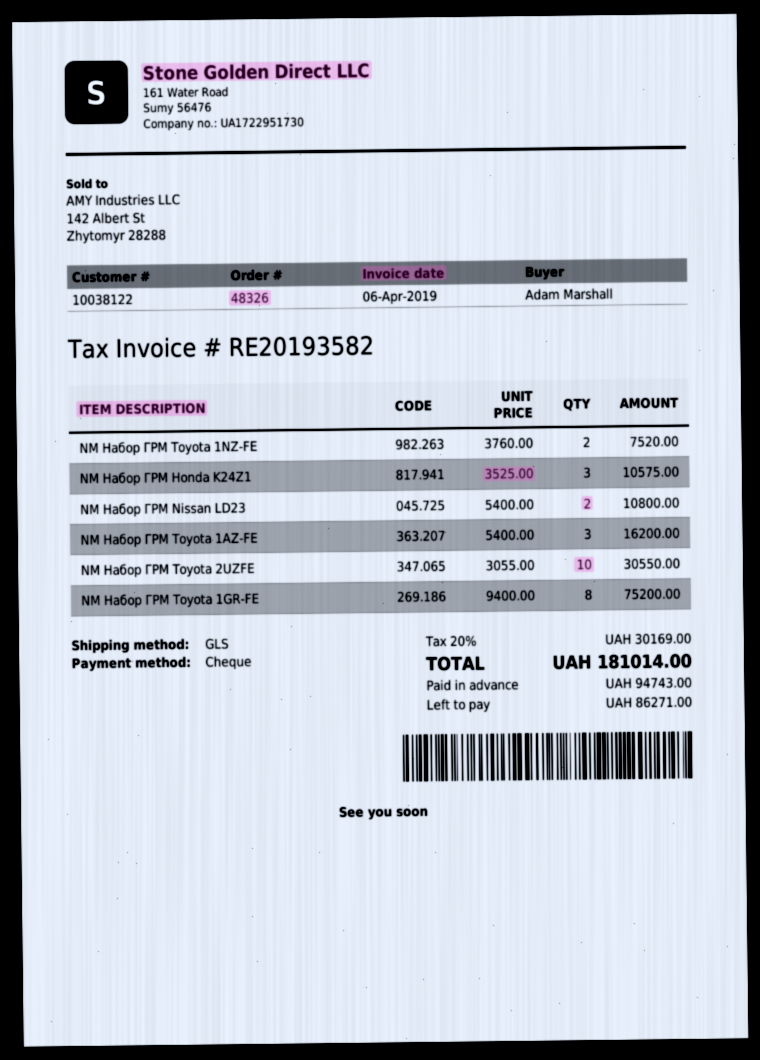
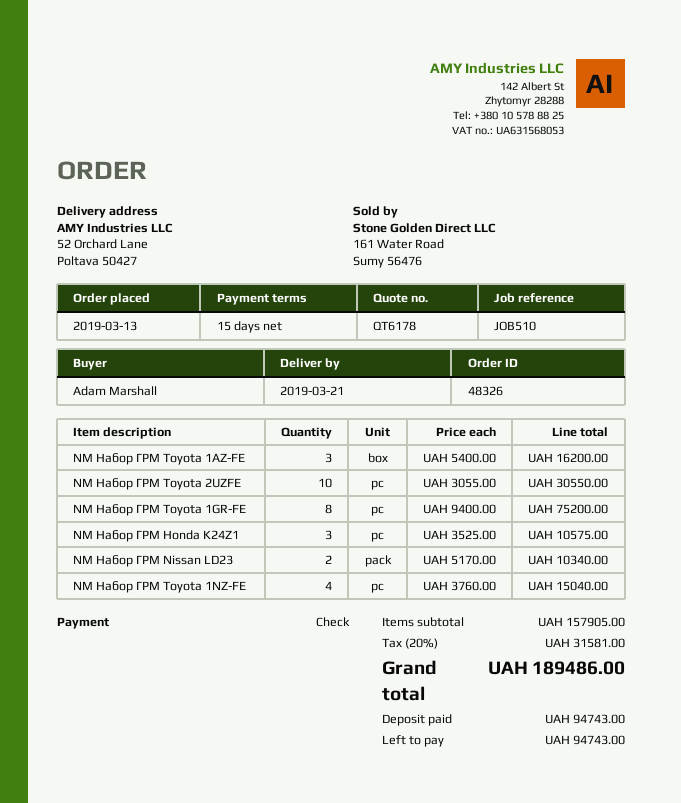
NM Набор ГРМ Toyota 1NZ-FE: 2 x 3760.00 = 7520.00 -> 4 x 3760.00 = 15040.00
NM Набор ГРМ Nissan LD23: 2 x 5400.00 = 10800.00 -> 2 x 5170.00 = 10340.00
tax: 20% = 30169.00 -> 20% = 31581.00
total: 181014.00 -> 189486.00
balance: 86271.00 -> 94743.00

